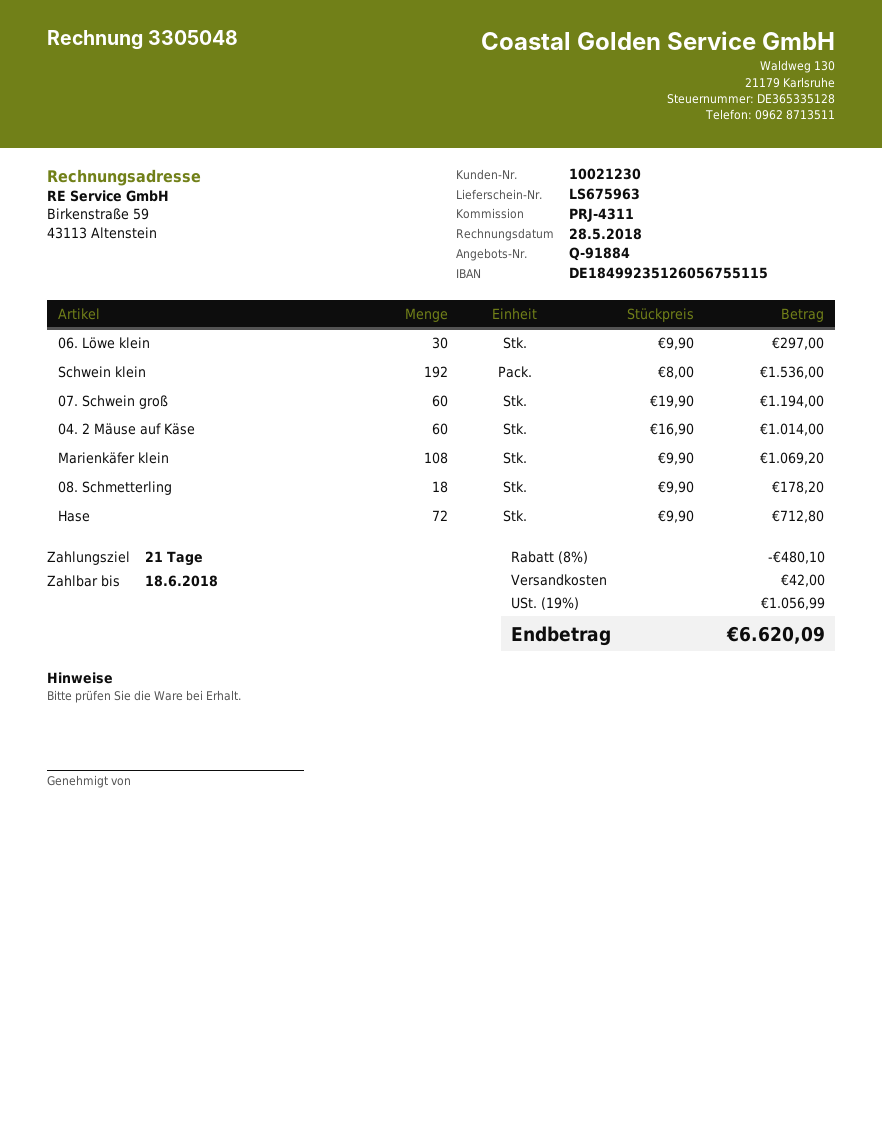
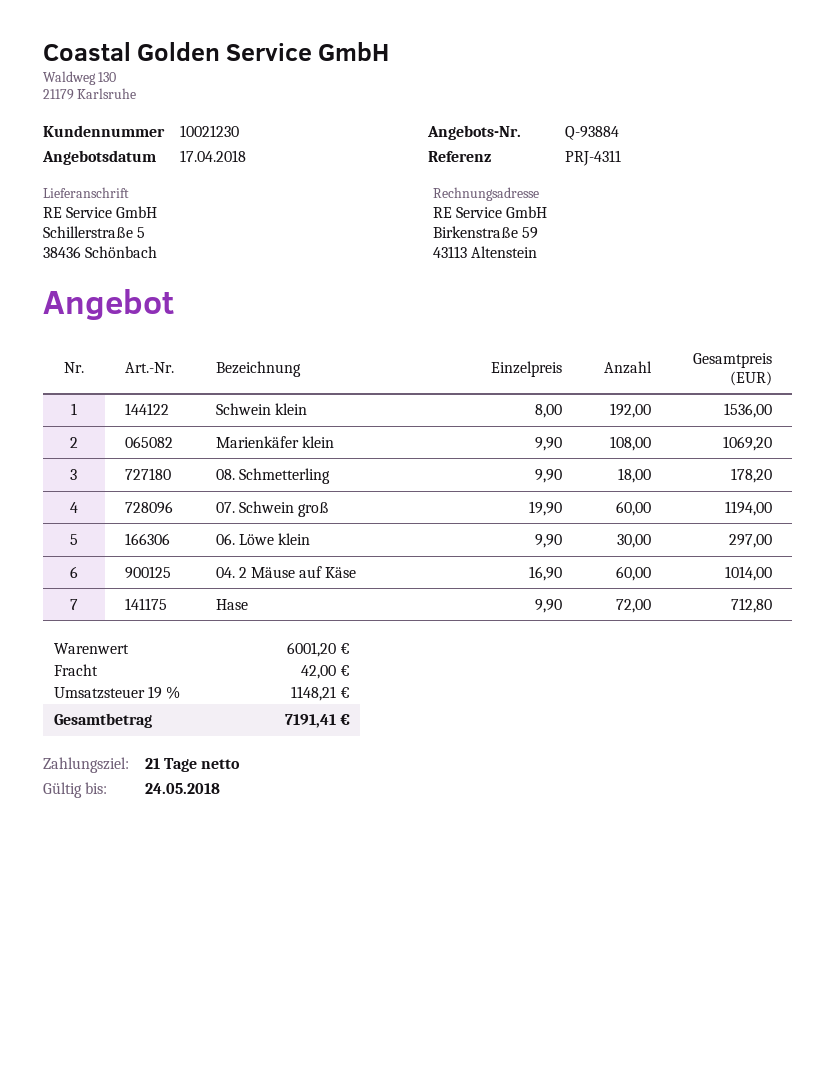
quote number: Q-91884 -> Q-93884
discount: 8% = 480.10 -> none
tax: 19% = 1056.99 -> 19% = 1148.21
total: 6620.09 -> 7191.41

